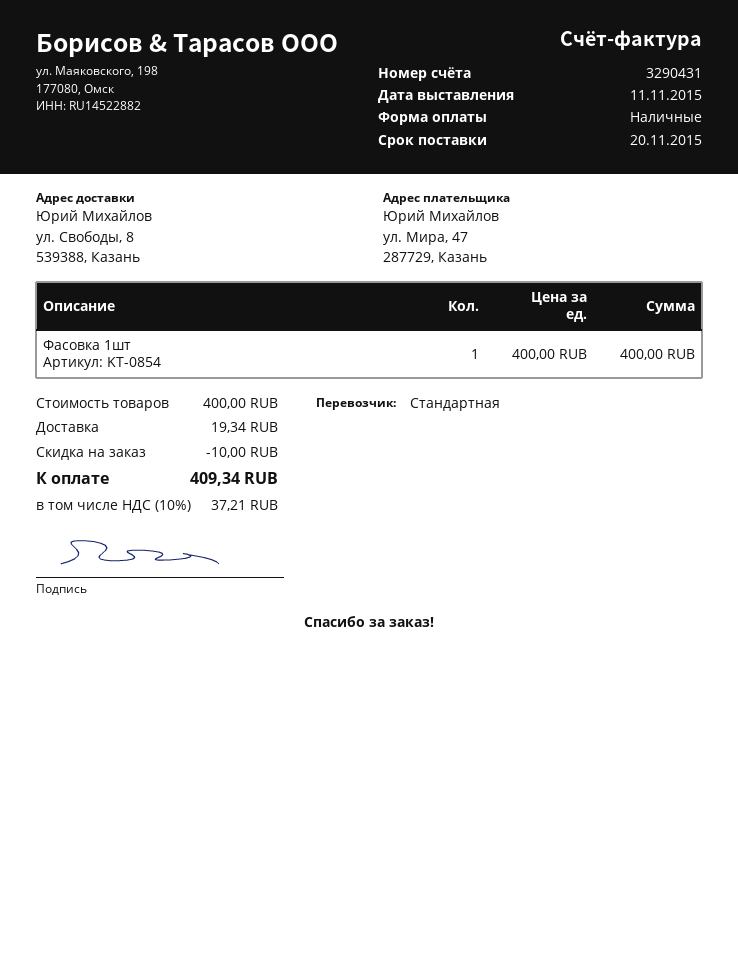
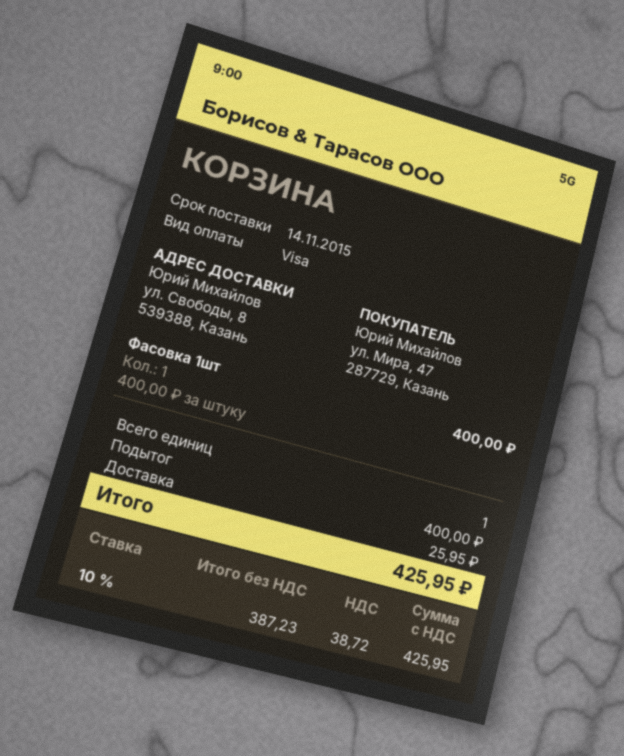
delivery date: 2015-11-20 -> 2015-11-14
payment method: cash -> Visa
discount: 10.00 -> none
shipping: 19.34 -> 25.95
tax: 10% = 37.21 -> 10% = 38.72
total: 409.34 -> 425.95

